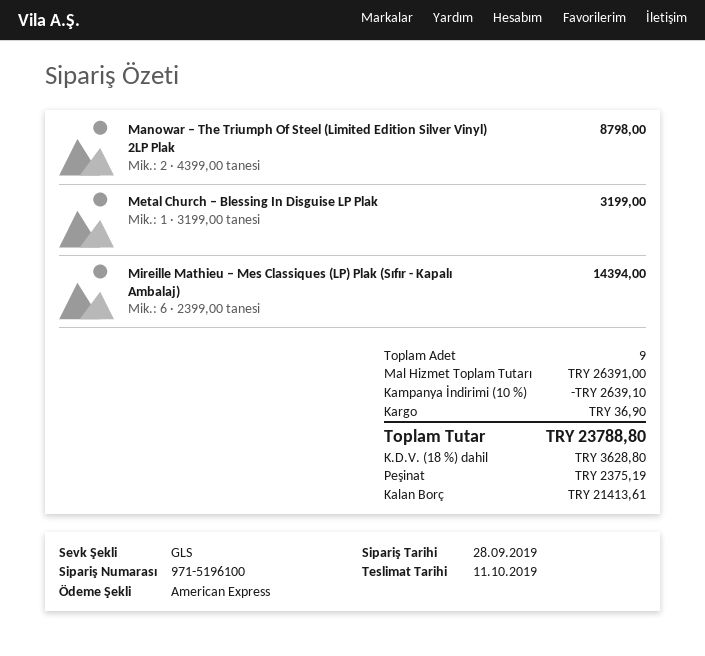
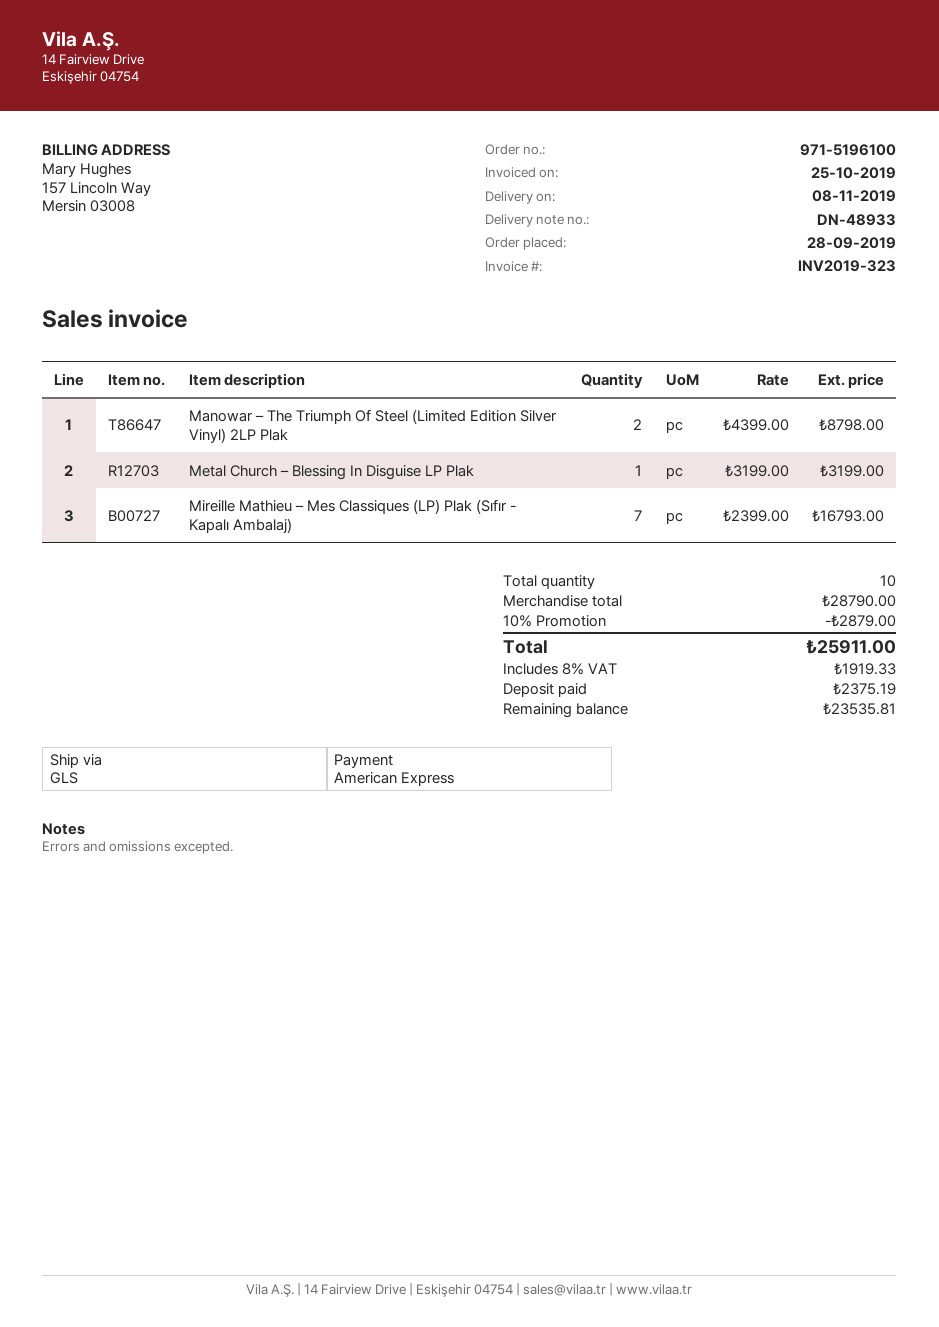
delivery date: 2019-10-11 -> 2019-11-08
Mireille Mathieu – Mes Classiques (LP) Plak (Sıfır - Kapalı Ambalaj): 6 x 2399.00 = 14394.00 -> 7 x 2399.00 = 16793.00
total quantity: 9 -> 10
subtotal: 26391.00 -> 28790.00
discount: 10% = 2639.10 -> 10% = 2879.00
shipping: 36.90 -> none
tax: 18% = 3628.80 -> 8% = 1919.33
total: 23788.80 -> 25911.00
balance: 21413.61 -> 23535.81

